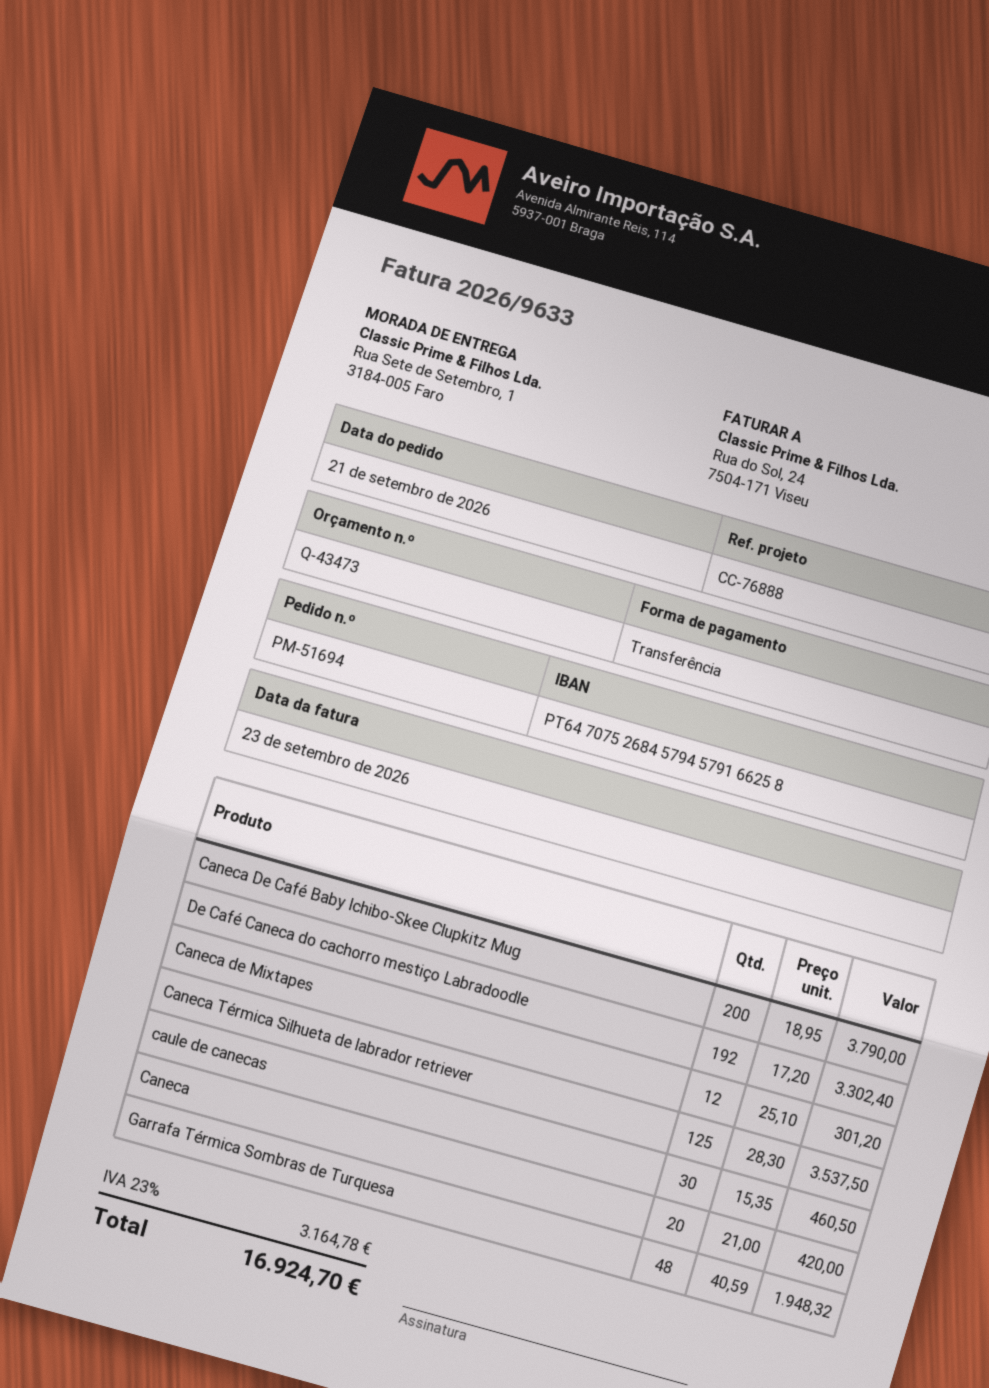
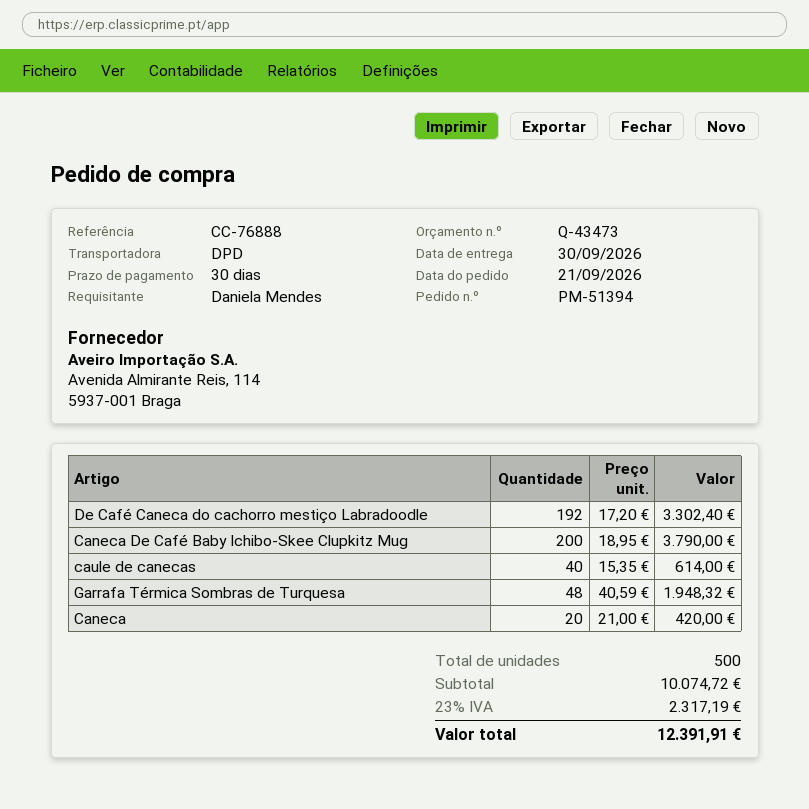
order number: PM-51694 -> PM-51394
Caneca de Mixtapes: 12 x 25.10 = 301.20 -> none
Caneca Térmica Silhueta de labrador retriever: 125 x 28.30 = 3537.50 -> none
caule de canecas: 30 x 15.35 = 460.50 -> 40 x 15.35 = 614.00
tax: 23% = 3164.78 -> 23% = 2317.19
total: 16924.70 -> 12391.91

